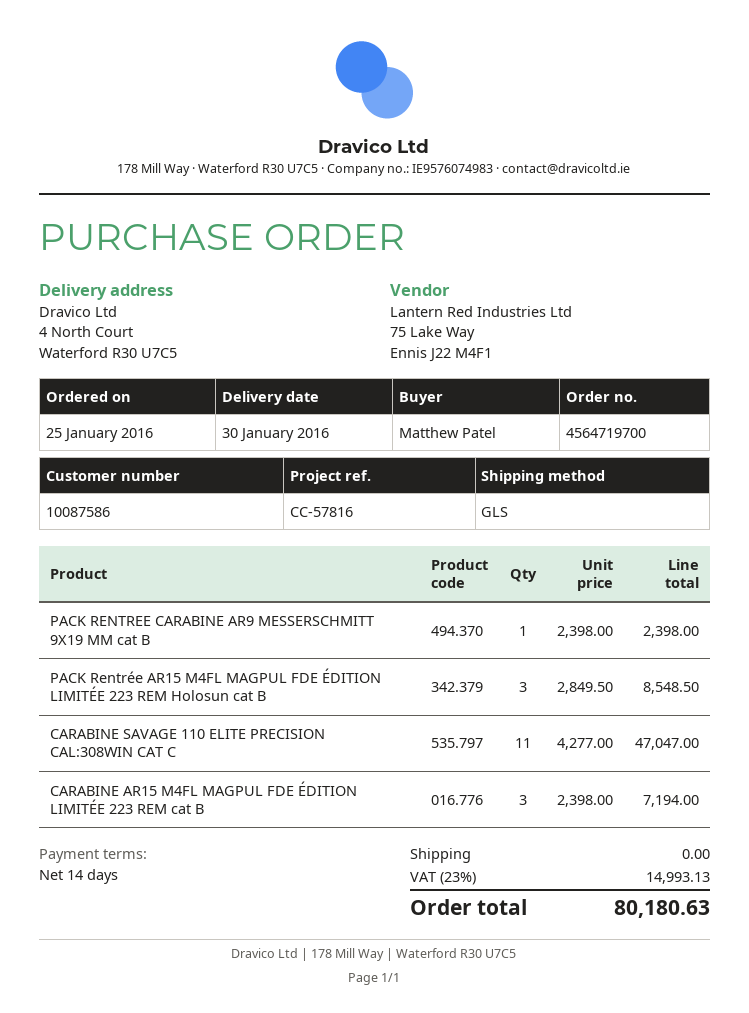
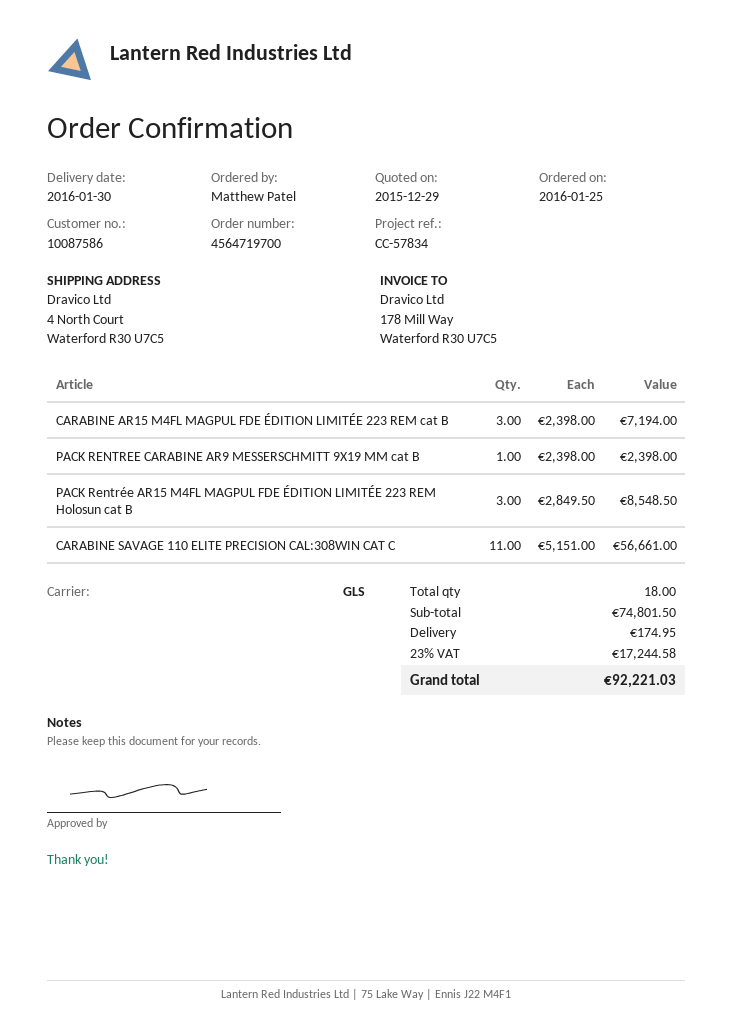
reference: CC-57816 -> CC-57834
CARABINE SAVAGE 110 ELITE PRECISION CAL:308WIN CAT C: 11 x 4277.00 = 47047.00 -> 11 x 5151.00 = 56661.00
shipping: 0.00 -> 174.95
tax: 23% = 14993.13 -> 23% = 17244.58
total: 80180.63 -> 92221.03

